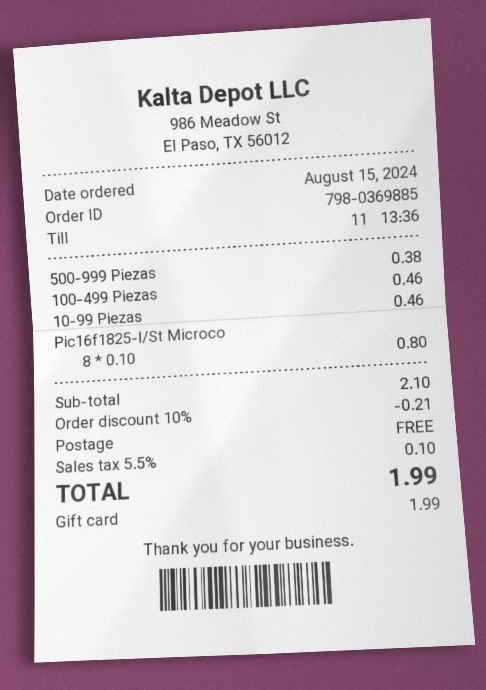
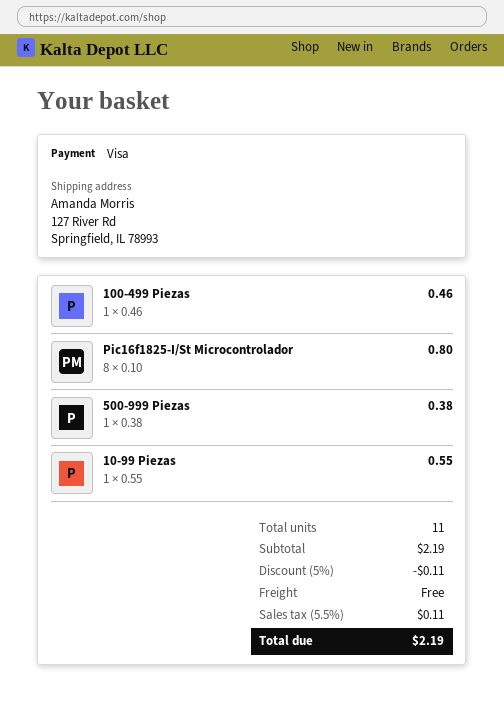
payment method: gift card -> Visa
10-99 Piezas: 1 x 0.46 = 0.46 -> 1 x 0.55 = 0.55
subtotal: 2.10 -> 2.19
discount: 10% = 0.21 -> 5% = 0.11
tax: 5.5% = 0.10 -> 5.5% = 0.11
total: 1.99 -> 2.19

